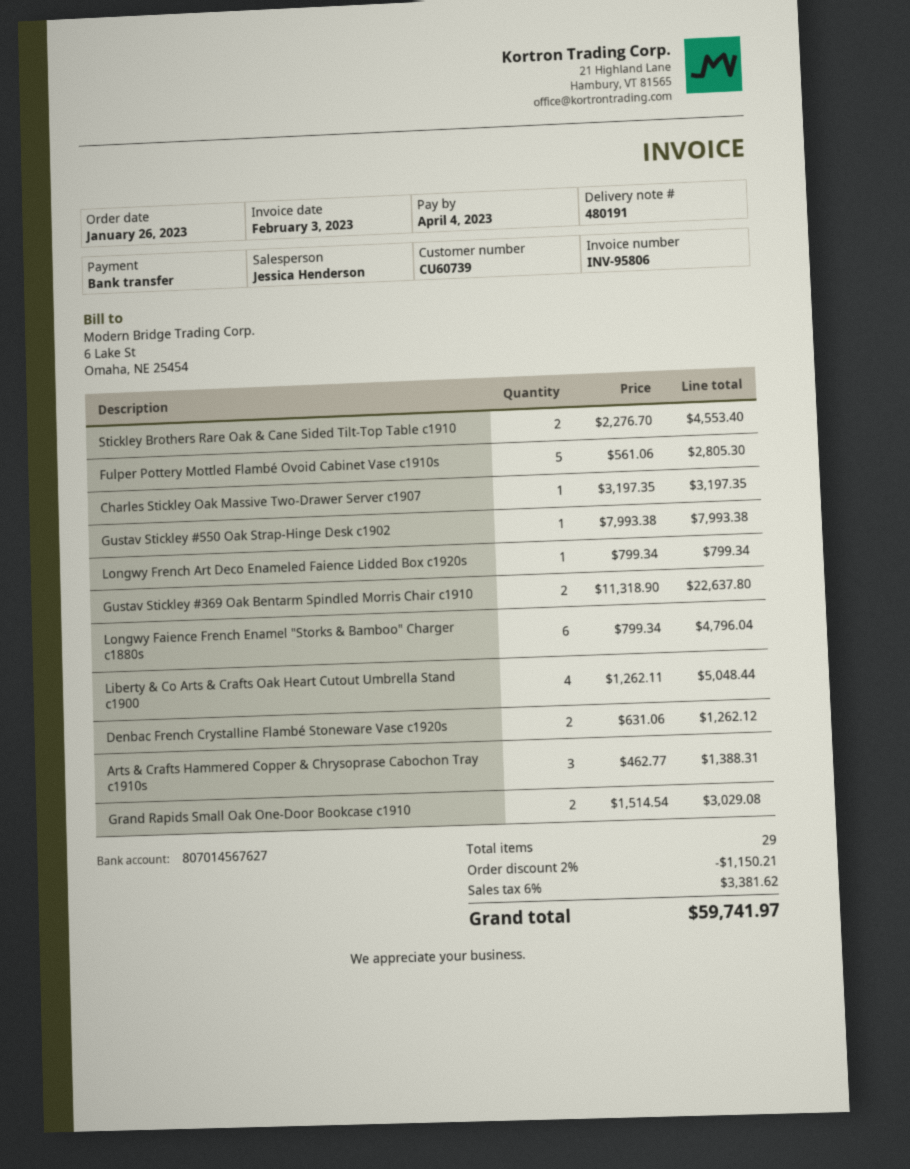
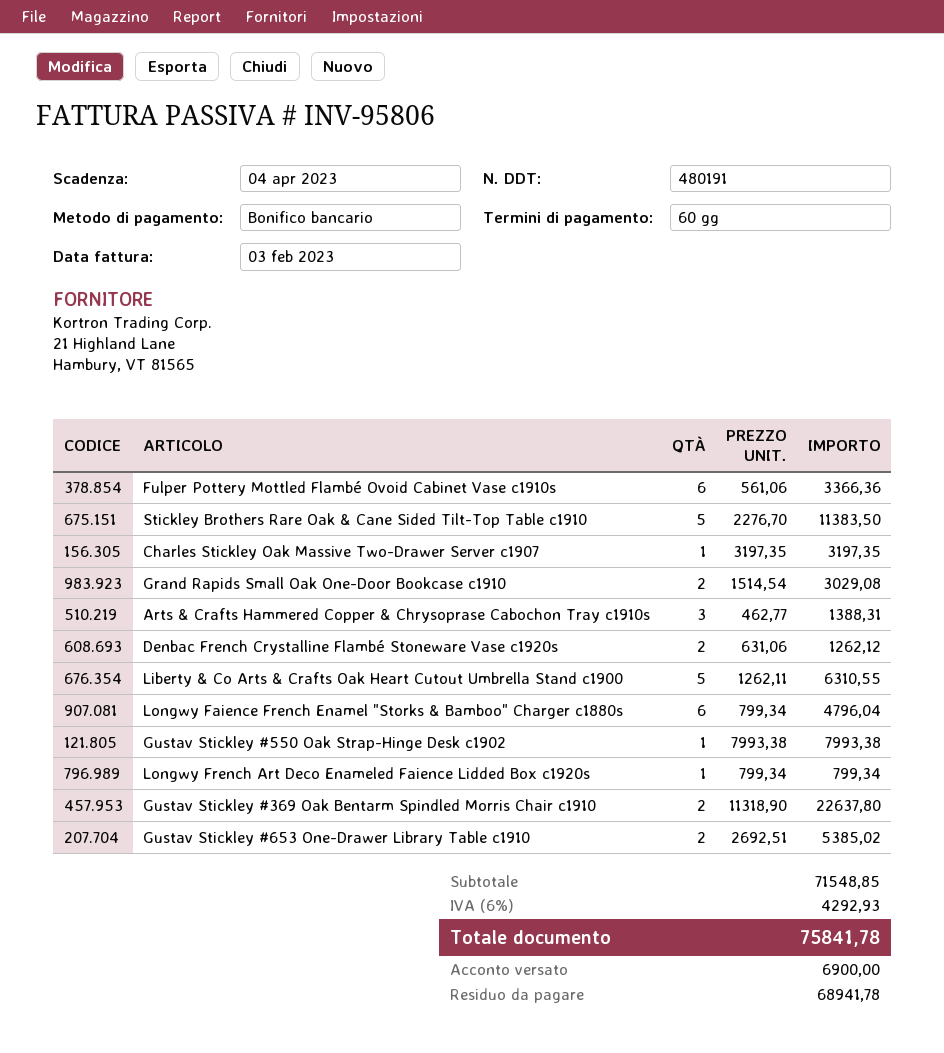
Stickley Brothers Rare Oak & Cane Sided Tilt-Top Table c1910: 2 x 2276.70 = 4553.40 -> 5 x 2276.70 = 11383.50
Fulper Pottery Mottled Flambé Ovoid Cabinet Vase c1910s: 5 x 561.06 = 2805.30 -> 6 x 561.06 = 3366.36
Liberty & Co Arts & Crafts Oak Heart Cutout Umbrella Stand c1900: 4 x 1262.11 = 5048.44 -> 5 x 1262.11 = 6310.55
Gustav Stickley #653 One-Drawer Library Table c1910: none -> 2 x 2692.51 = 5385.02
discount: 2% = 1150.21 -> none
tax: 6% = 3381.62 -> 6% = 4292.93
total: 59741.97 -> 75841.78

